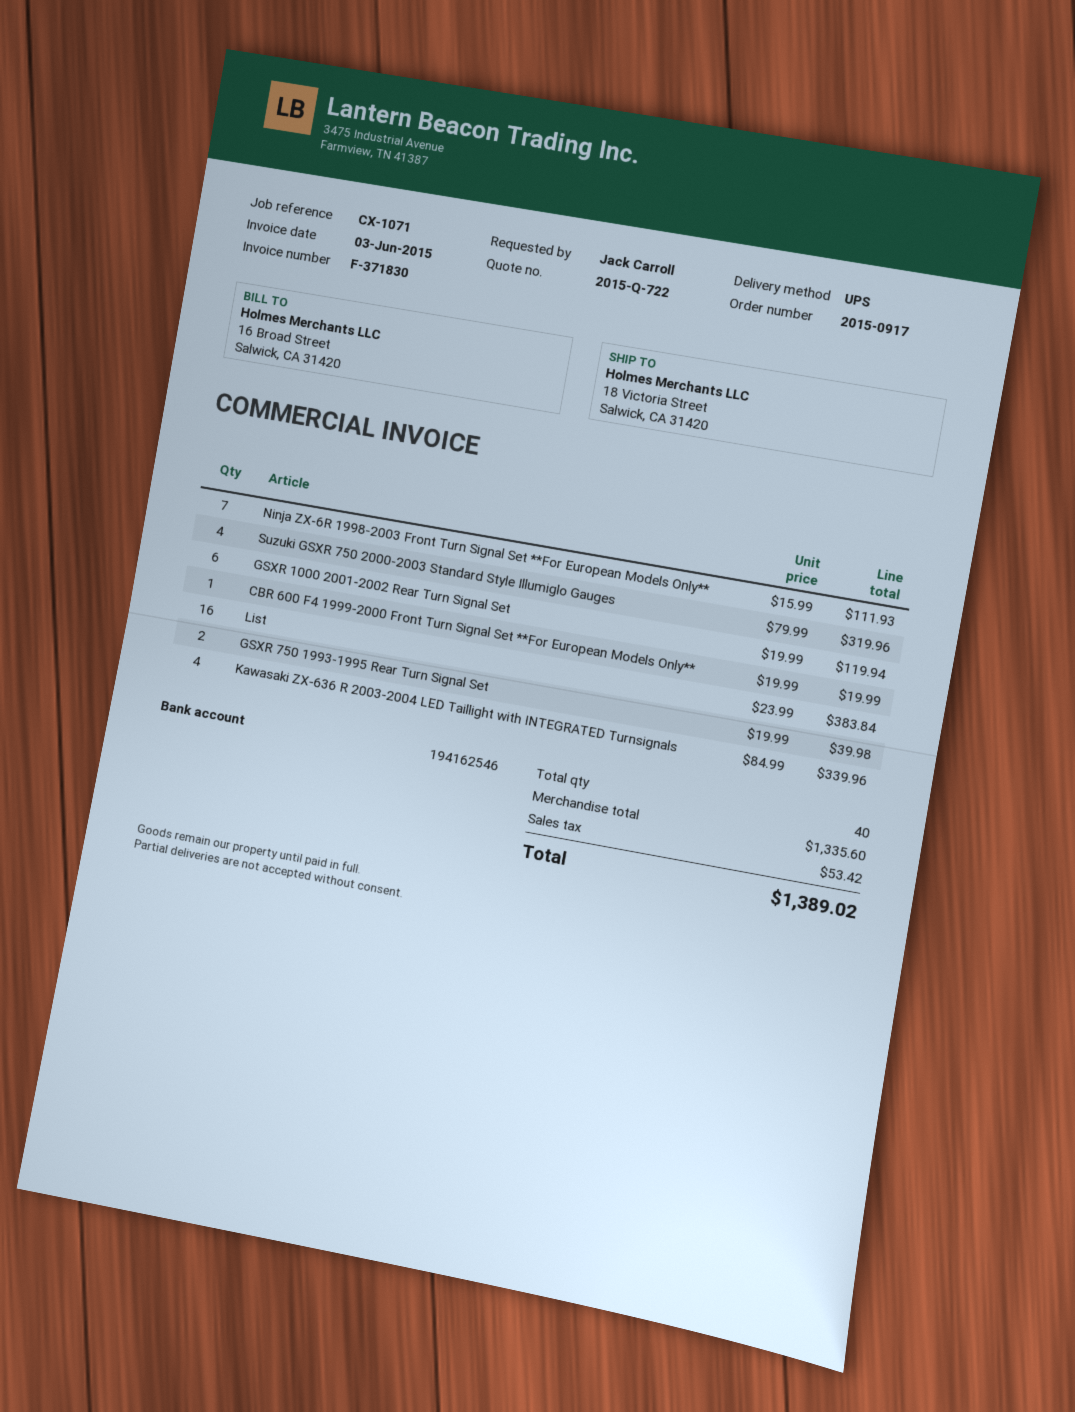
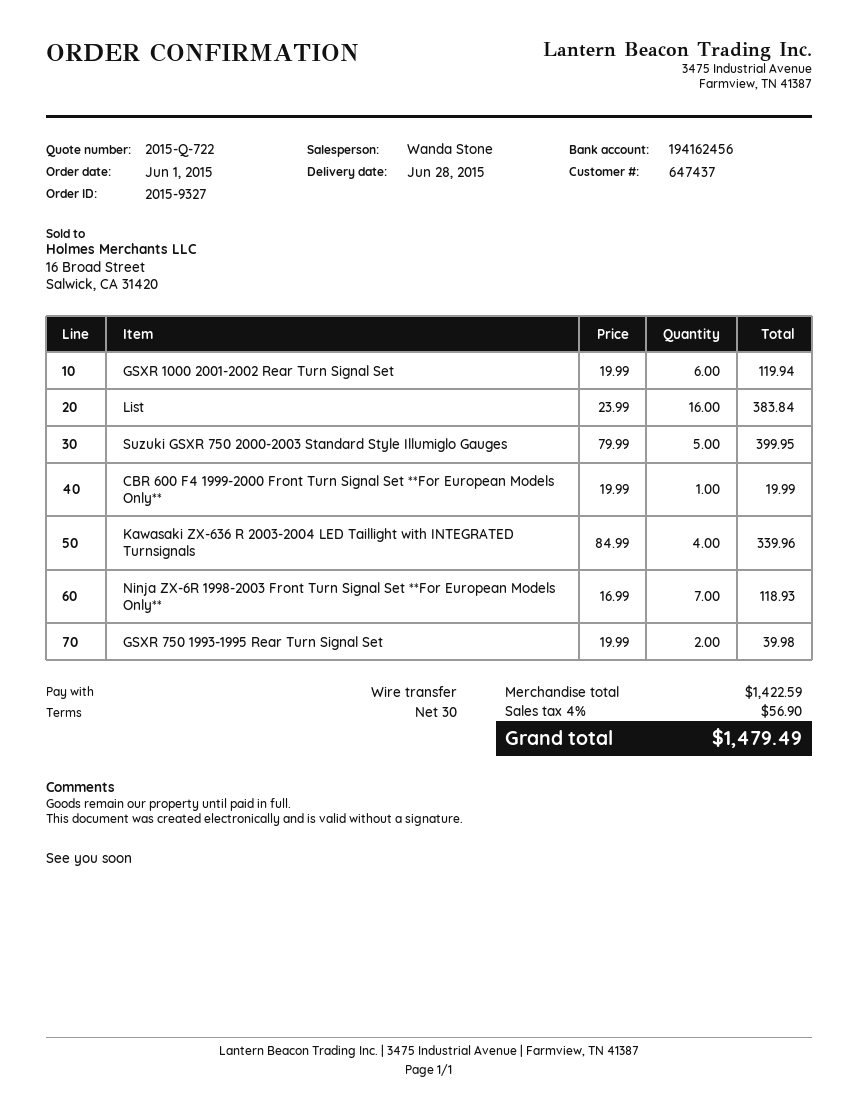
order number: 2015-0917 -> 2015-9327
bank account: 194162546 -> 194162456
Ninja ZX-6R 1998-2003 Front Turn Signal Set **For European Models Only**: 7 x 15.99 = 111.93 -> 7 x 16.99 = 118.93
Suzuki GSXR 750 2000-2003 Standard Style Illumiglo Gauges: 4 x 79.99 = 319.96 -> 5 x 79.99 = 399.95
subtotal: 1335.60 -> 1422.59
tax: 53.42 -> 56.90
total: 1389.02 -> 1479.49

